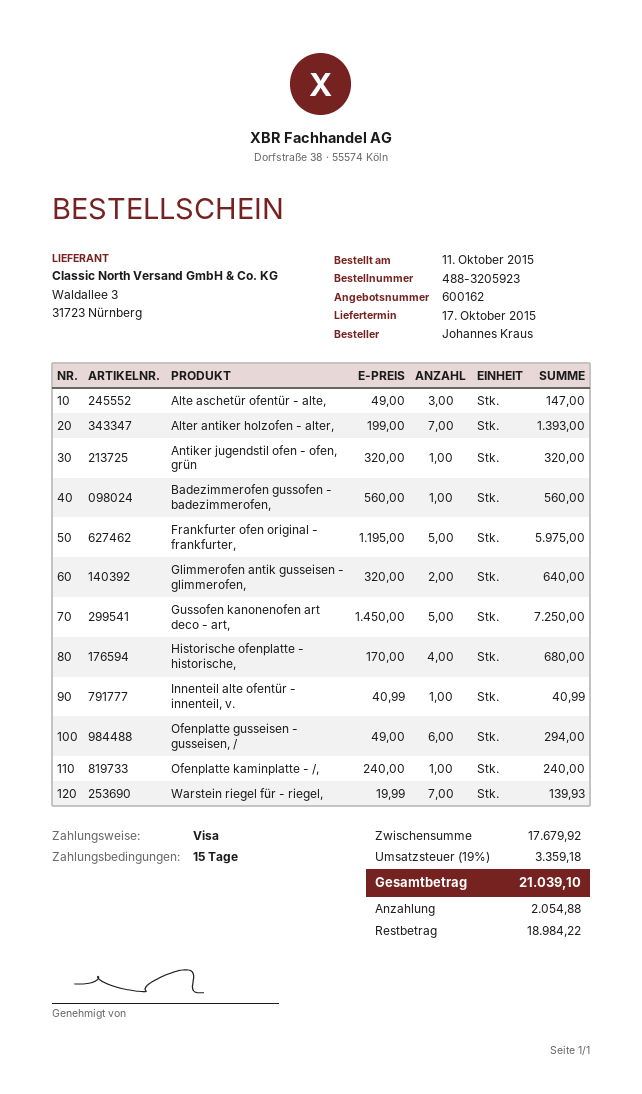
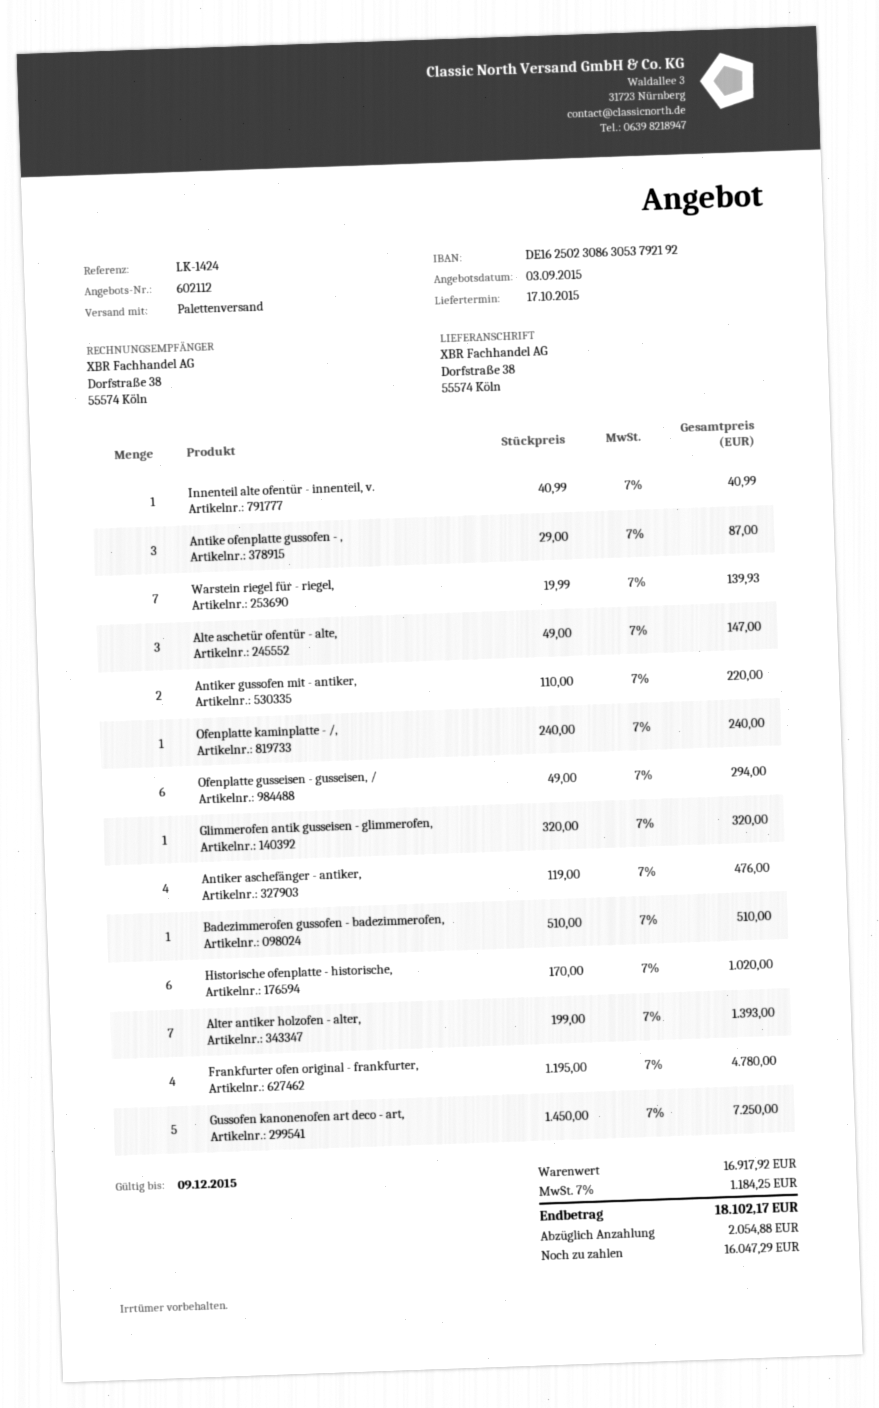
quote number: 600162 -> 602112
Antiker jugendstil ofen - ofen, grün: 1 x 320.00 = 320.00 -> none
Badezimmerofen gussofen - badezimmerofen,: 1 x 560.00 = 560.00 -> 1 x 510.00 = 510.00
Frankfurter ofen original - frankfurter,: 5 x 1195.00 = 5975.00 -> 4 x 1195.00 = 4780.00
Glimmerofen antik gusseisen - glimmerofen,: 2 x 320.00 = 640.00 -> 1 x 320.00 = 320.00
Historische ofenplatte - historische,: 4 x 170.00 = 680.00 -> 6 x 170.00 = 1020.00
Antike ofenplatte gussofen - ,: none -> 3 x 29.00 = 87.00
Antiker gussofen mit - antiker,: none -> 2 x 110.00 = 220.00
Antiker aschefänger - antiker,: none -> 4 x 119.00 = 476.00
subtotal: 17679.92 -> 16917.92
tax: 19% = 3359.18 -> 7% = 1184.25
total: 21039.10 -> 18102.17
balance: 18984.22 -> 16047.29

